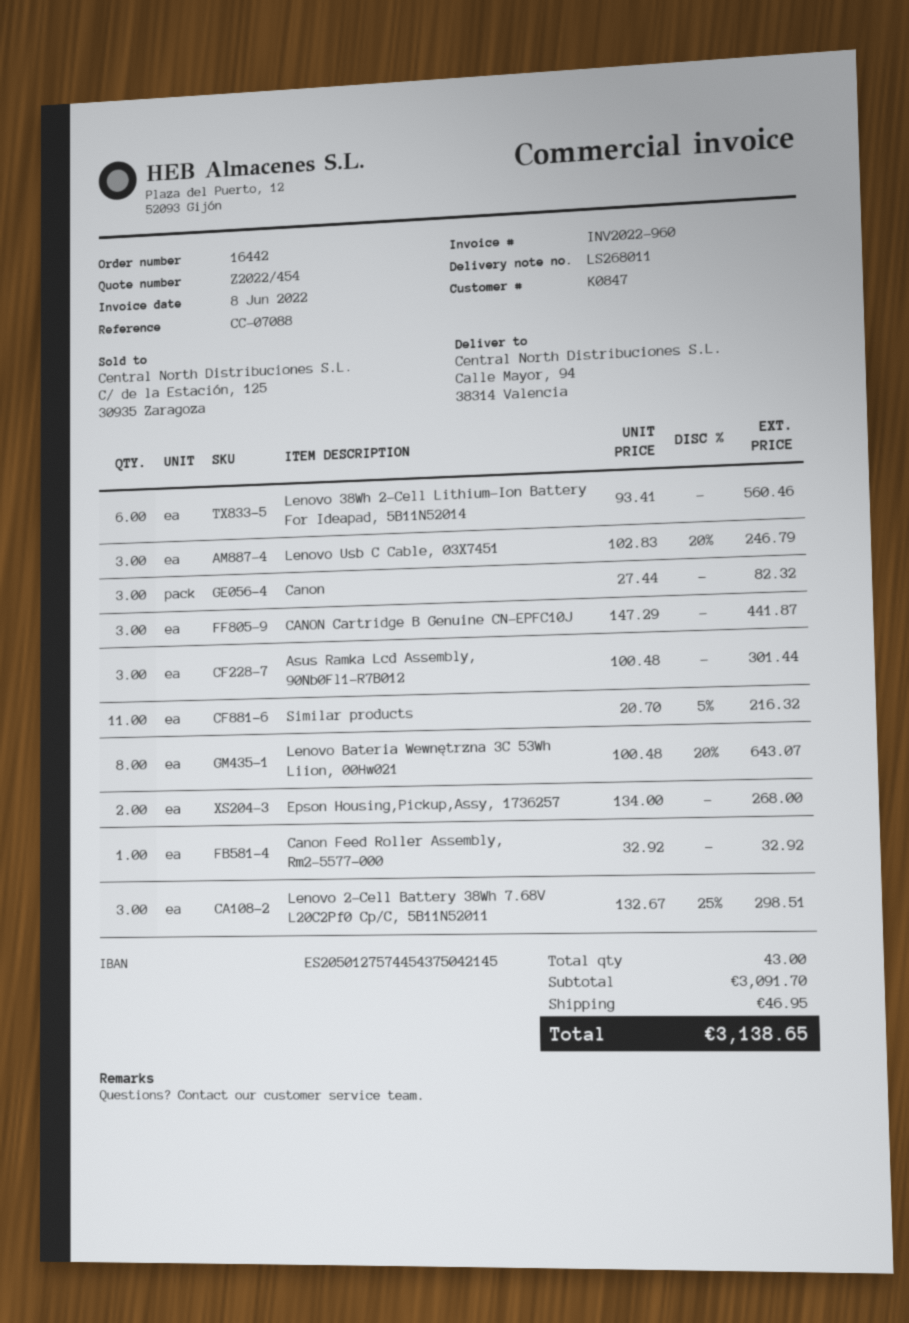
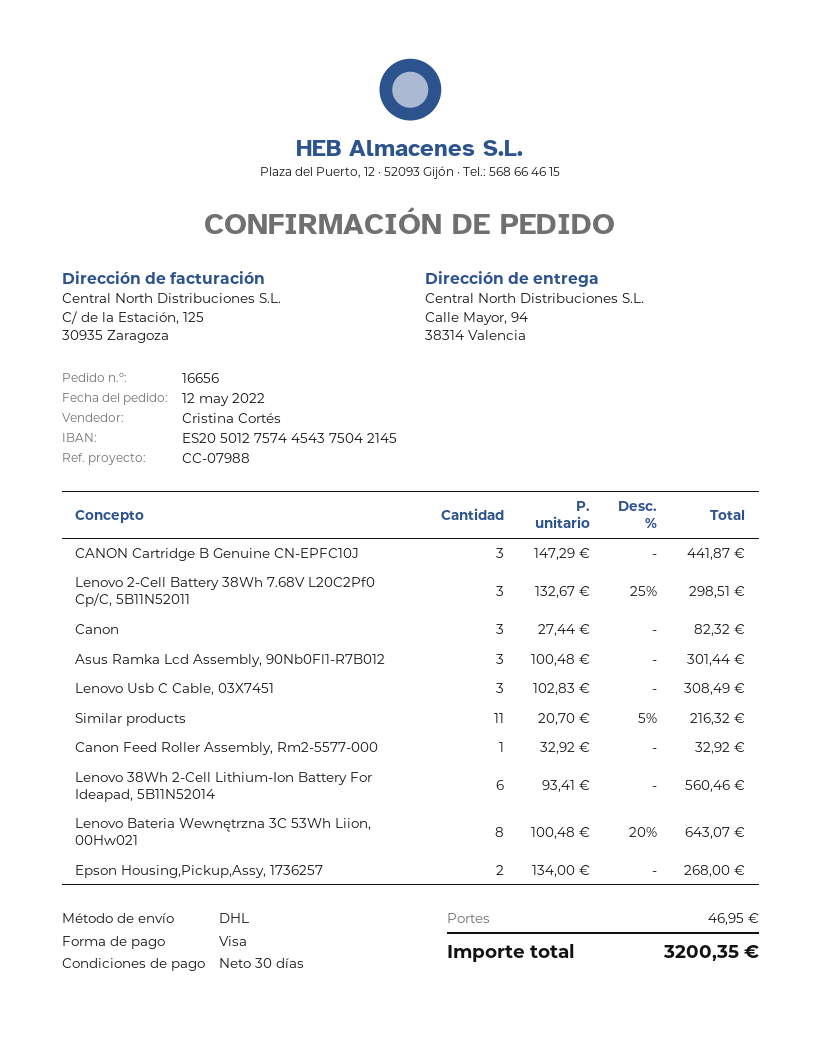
order number: 16442 -> 16656
reference: CC-07088 -> CC-07988
Lenovo Usb C Cable, 03X7451: 3 x 102.83 - 20% = 246.79 -> 3 x 102.83 = 308.49
total: 3138.65 -> 3200.35

